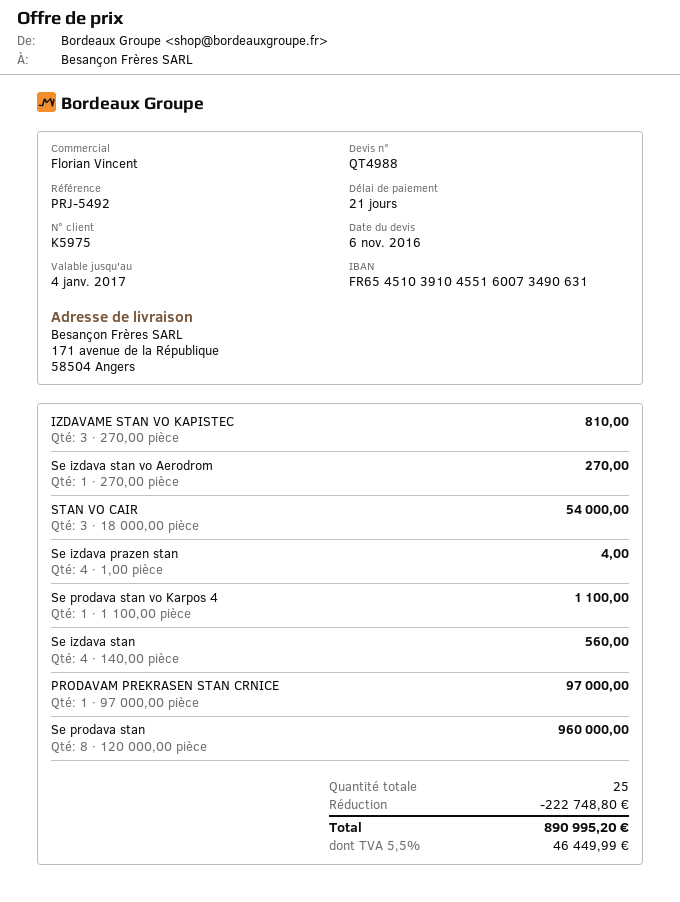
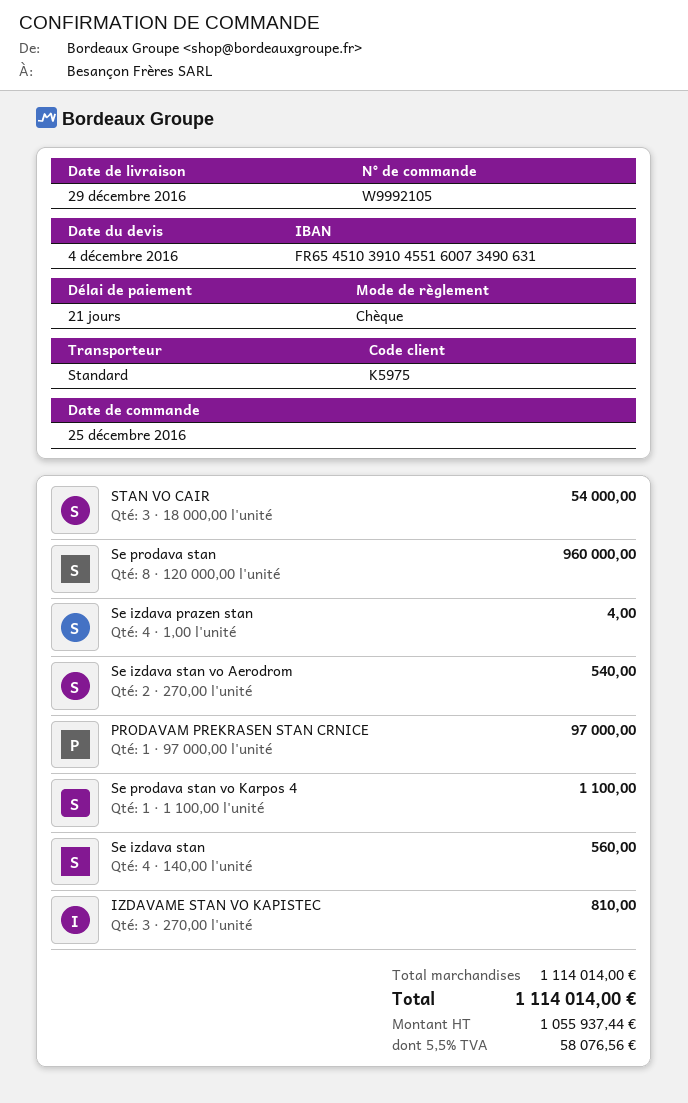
quote date: 2016-11-06 -> 2016-12-04
Se izdava stan vo Aerodrom: 1 x 270.00 = 270.00 -> 2 x 270.00 = 540.00
discount: 222748.80 -> none
tax: 5.5% = 46449.99 -> 5.5% = 58076.56
total: 890995.20 -> 1114014.00

